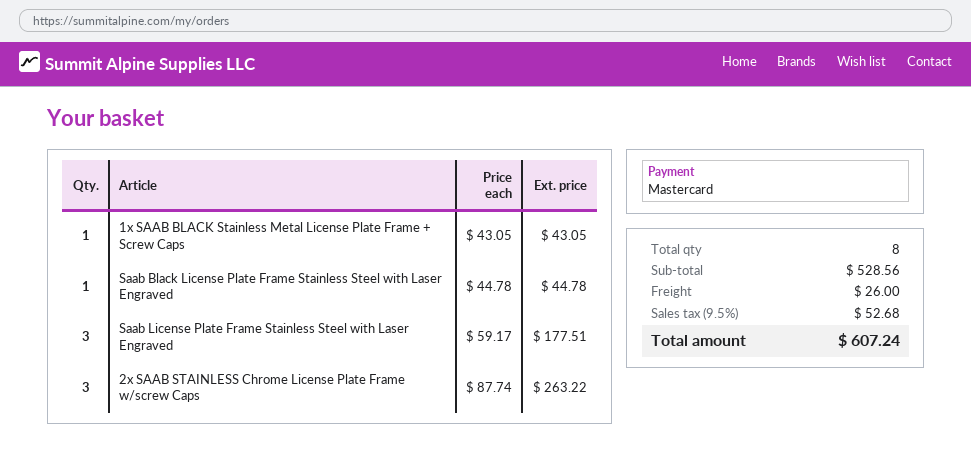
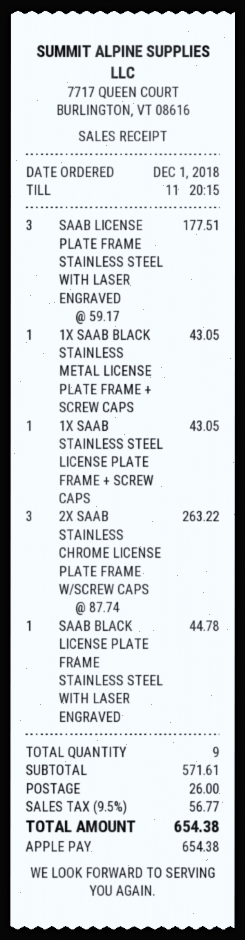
payment method: Mastercard -> Apple Pay
1X SAAB STAINLESS STEEL LICENSE PLATE FRAME + SCREW CAPS: none -> 1 x 43.05 = 43.05
total quantity: 8 -> 9
subtotal: 528.56 -> 571.61
tax: 9.5% = 52.68 -> 9.5% = 56.77
total: 607.24 -> 654.38

